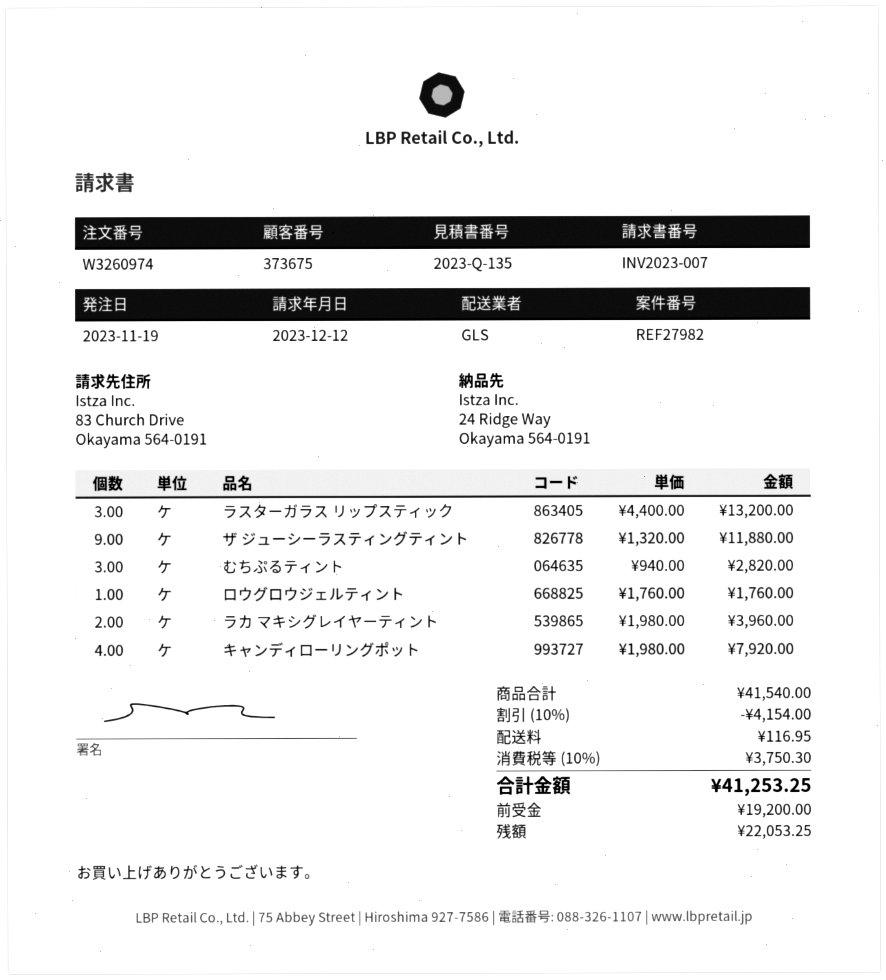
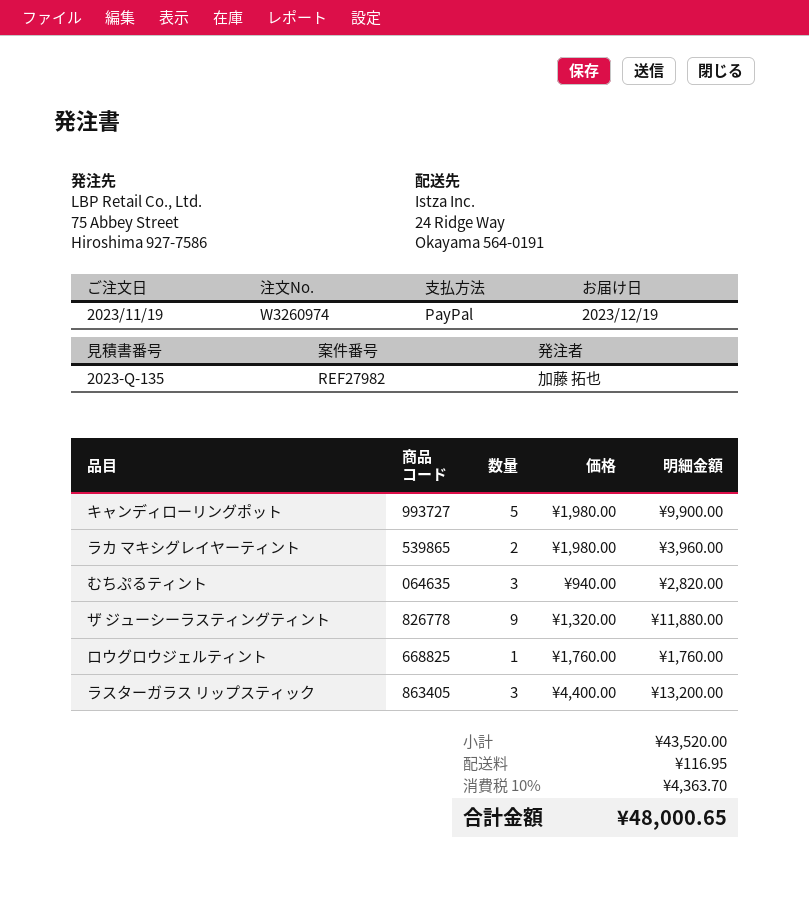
キャンディローリングポット: 4 x 1980.00 = 7920.00 -> 5 x 1980.00 = 9900.00
subtotal: 41540.00 -> 43520.00
discount: 10% = 4154.00 -> none
tax: 10% = 3750.30 -> 10% = 4363.70
total: 41253.25 -> 48000.65

